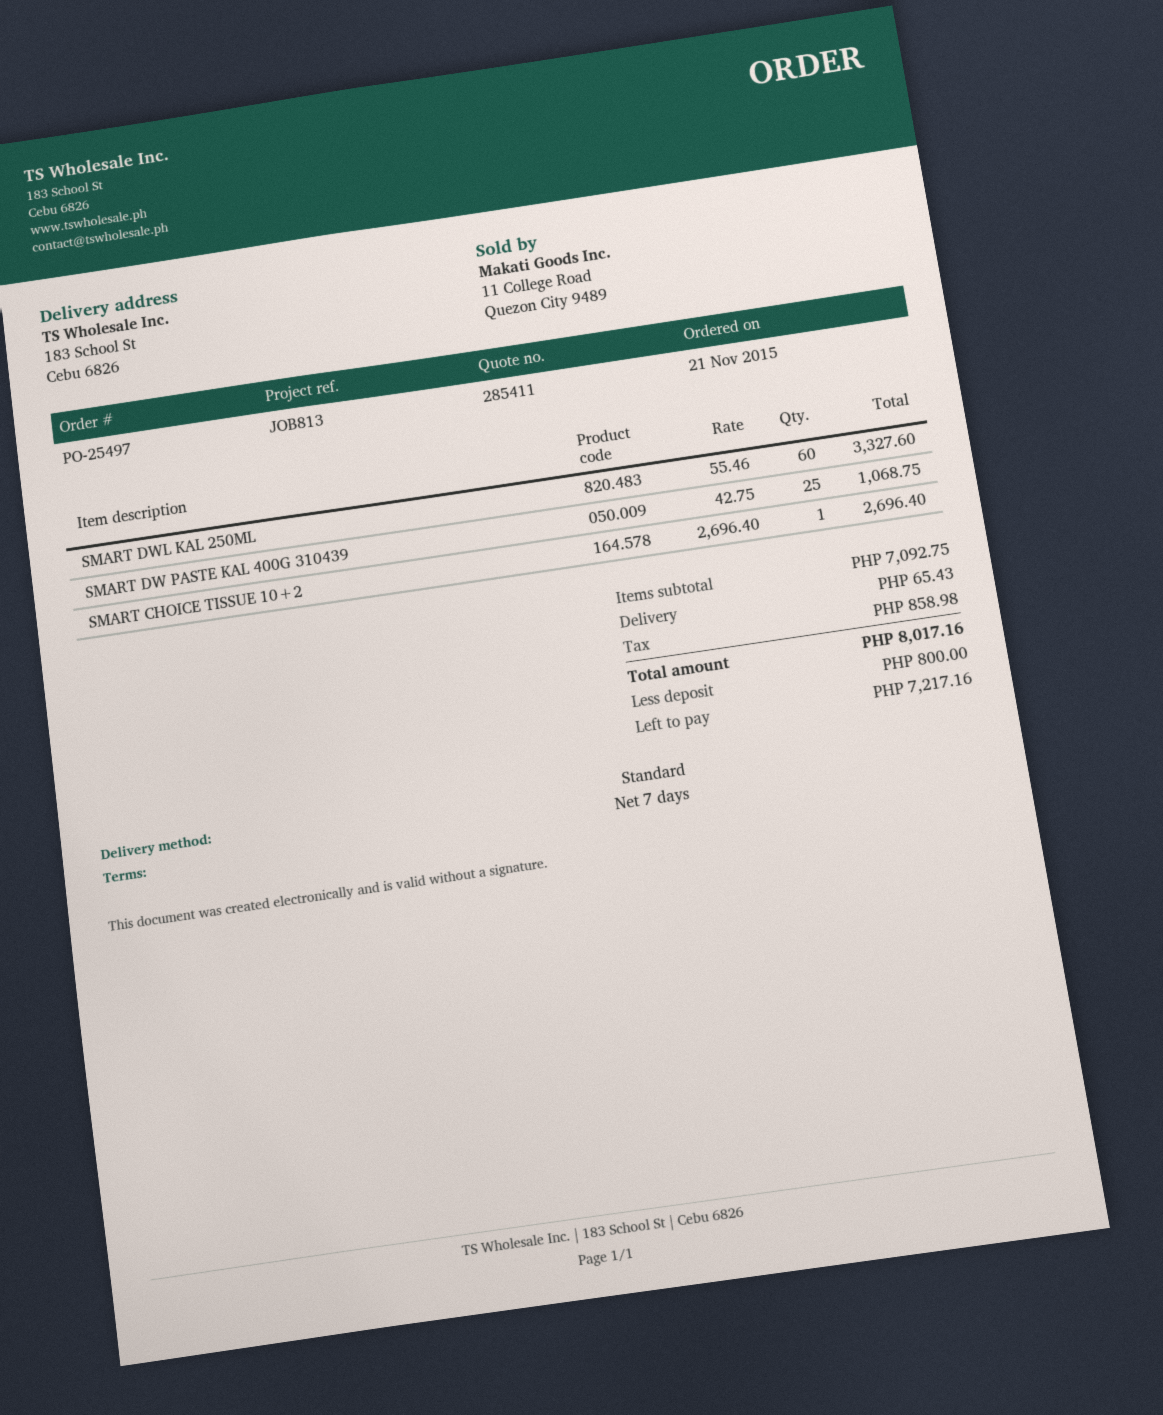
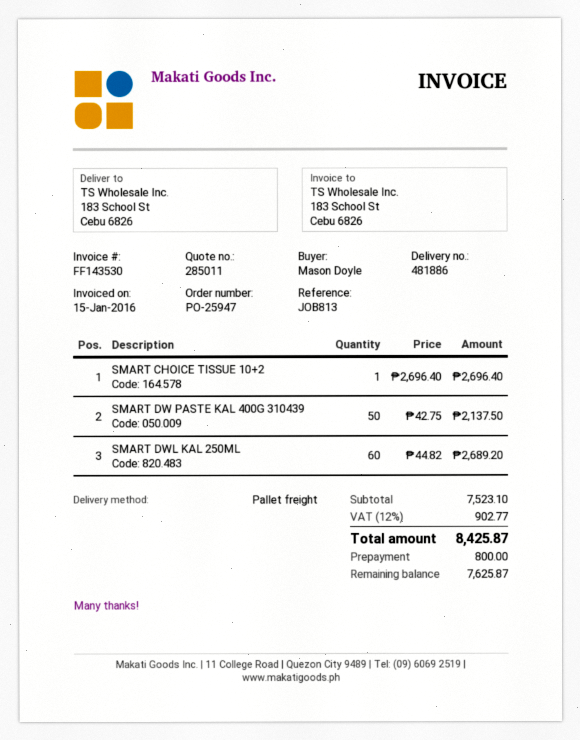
quote number: 285411 -> 285011
order number: PO-25497 -> PO-25947
shipping method: standard -> pallet freight
SMART DWL KAL 250ML: 60 x 55.46 = 3327.60 -> 60 x 44.82 = 2689.20
SMART DW PASTE KAL 400G 310439: 25 x 42.75 = 1068.75 -> 50 x 42.75 = 2137.50
subtotal: 7092.75 -> 7523.10
shipping: 65.43 -> none
tax: 858.98 -> 902.77
total: 8017.16 -> 8425.87
balance: 7217.16 -> 7625.87

